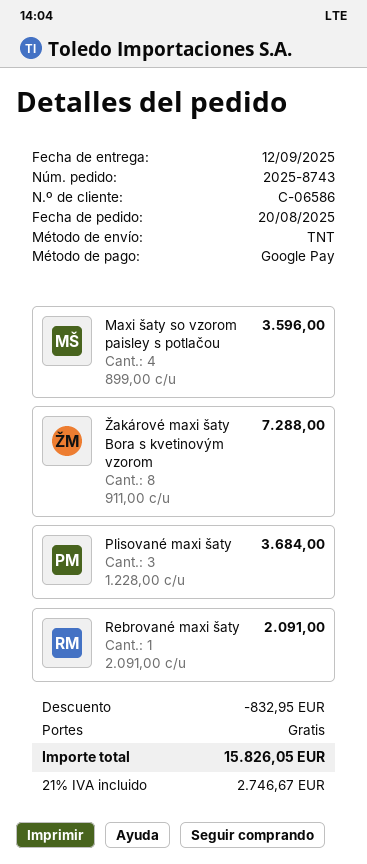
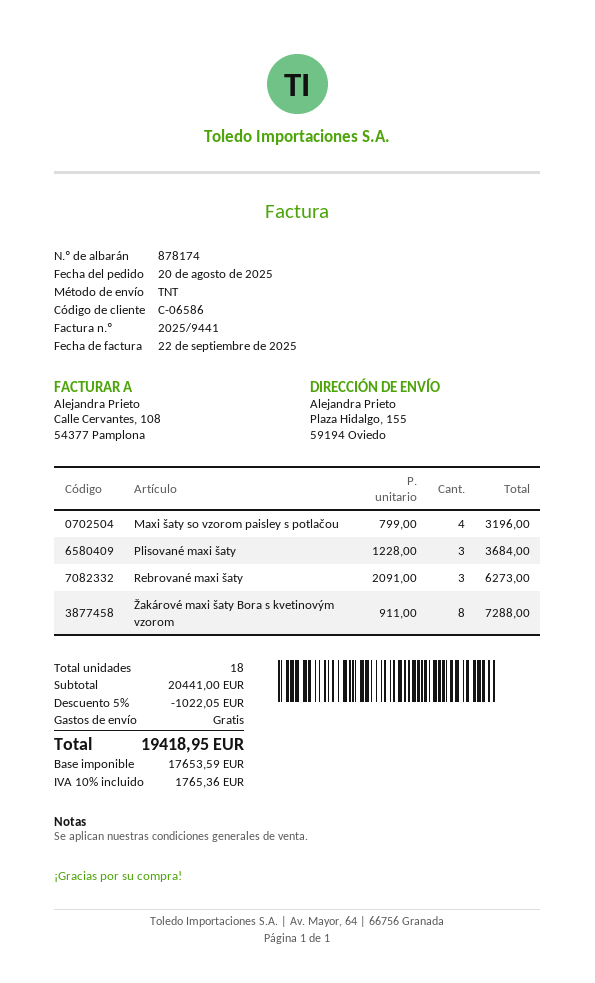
Maxi šaty so vzorom paisley s potlačou: 4 x 899.00 = 3596.00 -> 4 x 799.00 = 3196.00
Rebrované maxi šaty: 1 x 2091.00 = 2091.00 -> 3 x 2091.00 = 6273.00
discount: 832.95 -> 1022.05
tax: 21% = 2746.67 -> 10% = 1765.36
total: 15826.05 -> 19418.95

